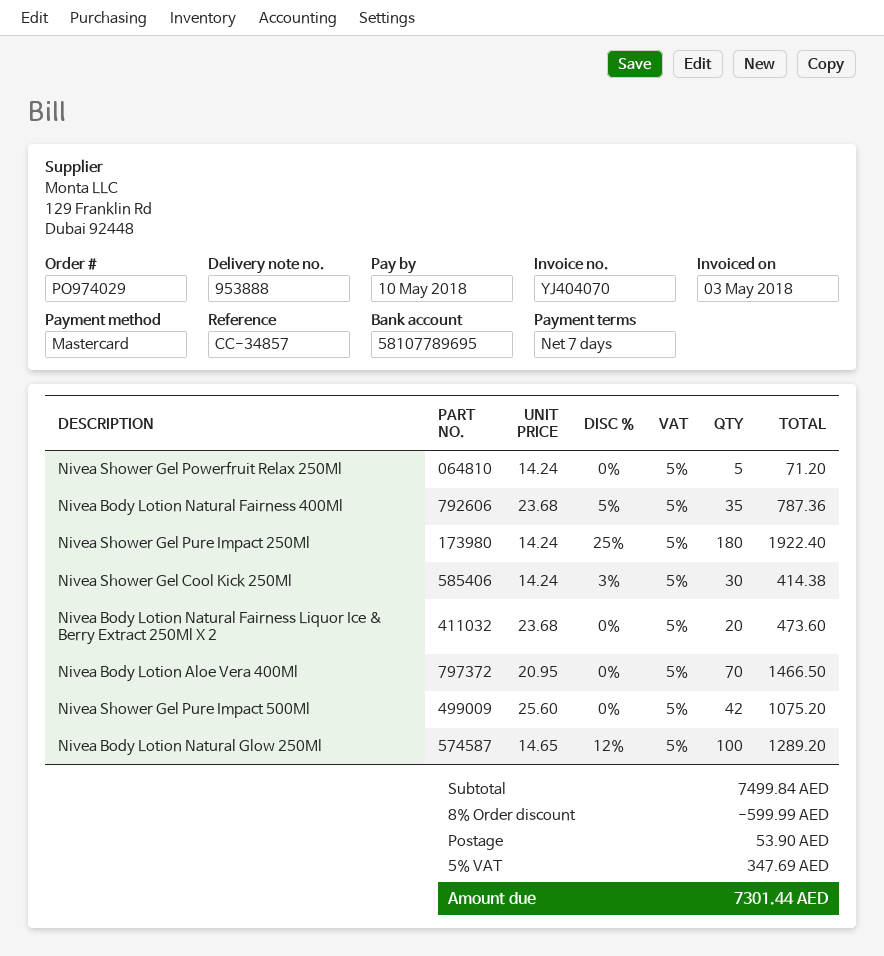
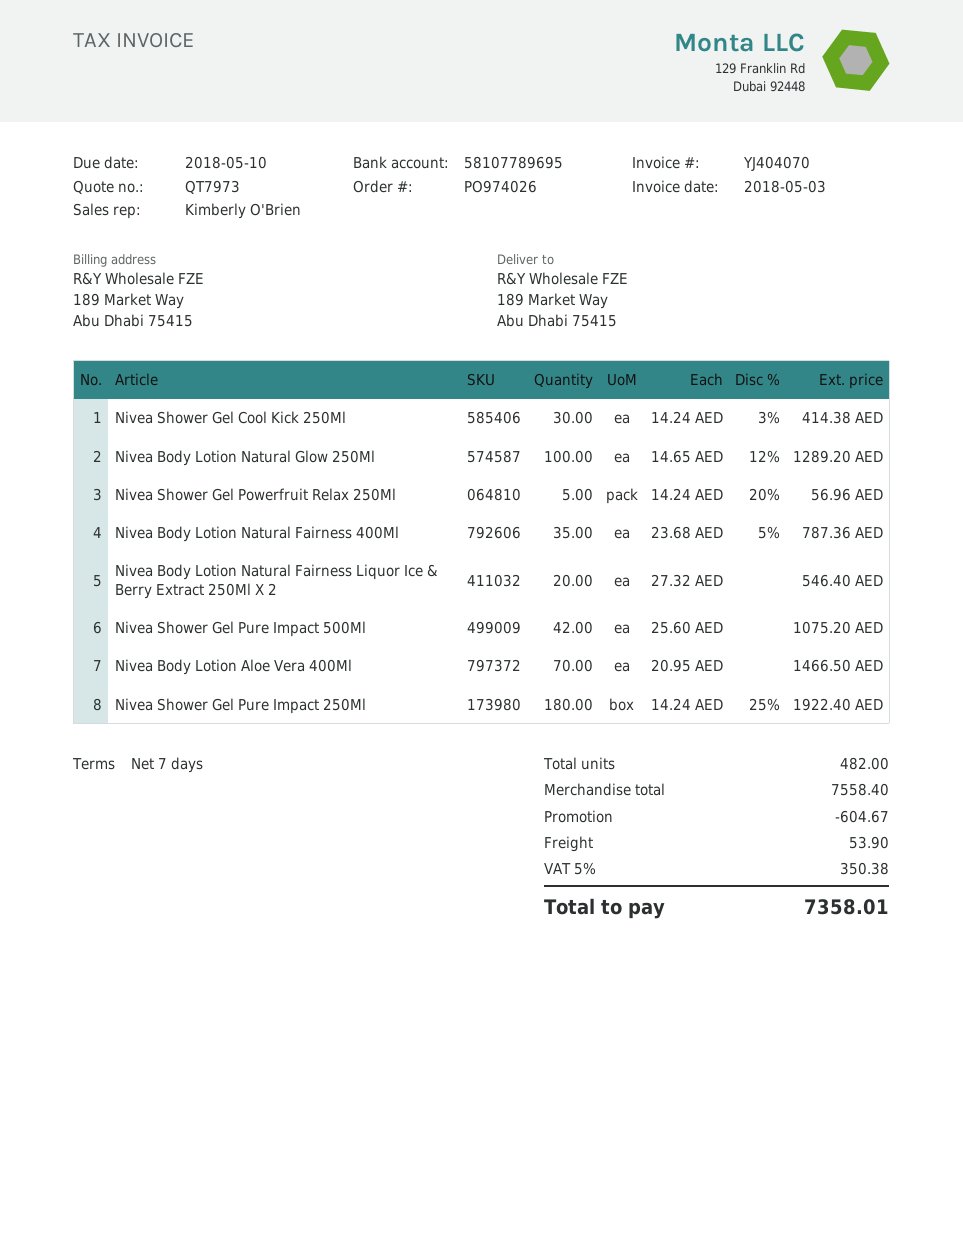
order number: PO974029 -> PO974026
Nivea Shower Gel Powerfruit Relax 250Ml: 5 x 14.24 = 71.20 -> 5 x 14.24 - 20% = 56.96
Nivea Body Lotion Natural Fairness Liquor Ice & Berry Extract 250Ml X 2: 20 x 23.68 = 473.60 -> 20 x 27.32 = 546.40
subtotal: 7499.84 -> 7558.40
discount: 599.99 -> 604.67
tax: 5% = 347.69 -> 5% = 350.38
total: 7301.44 -> 7358.01

